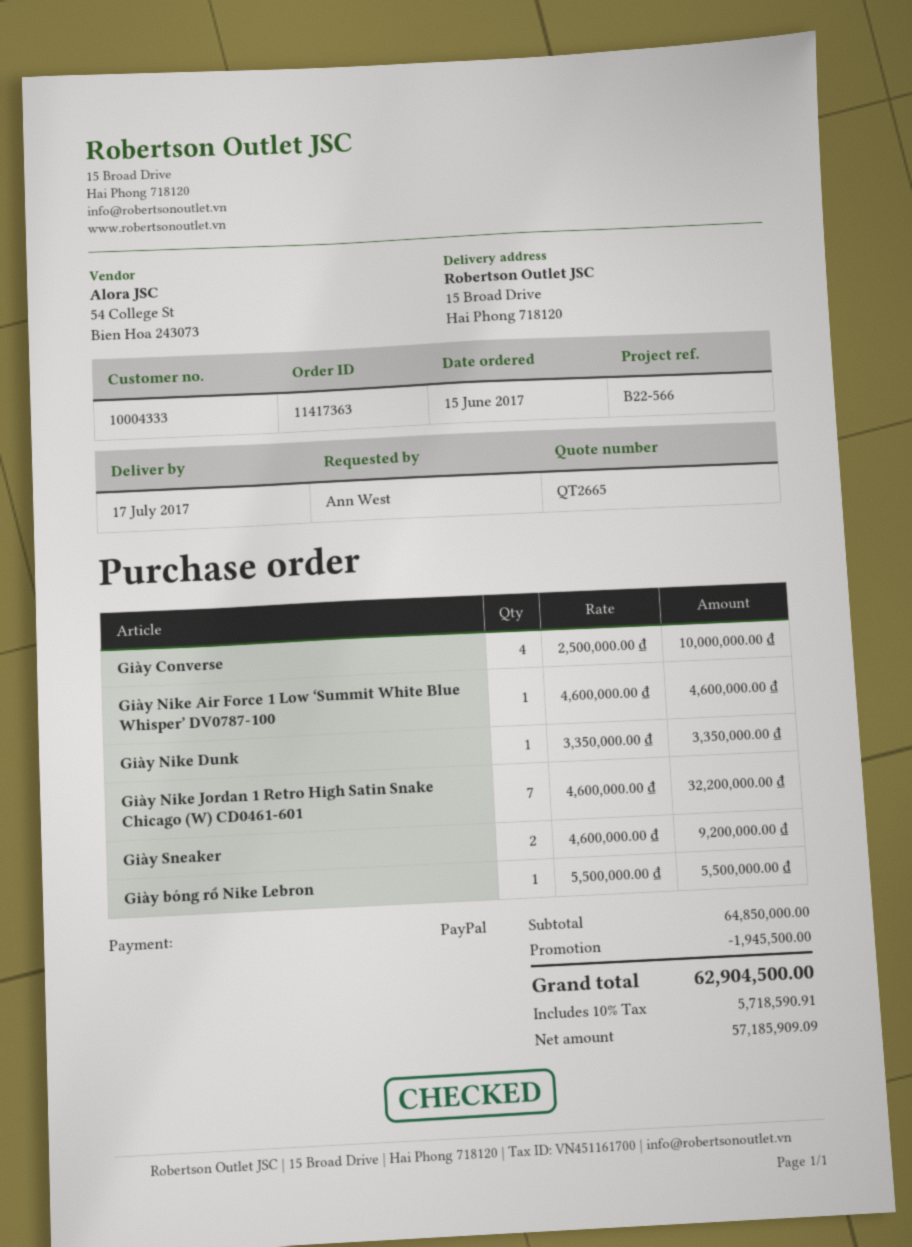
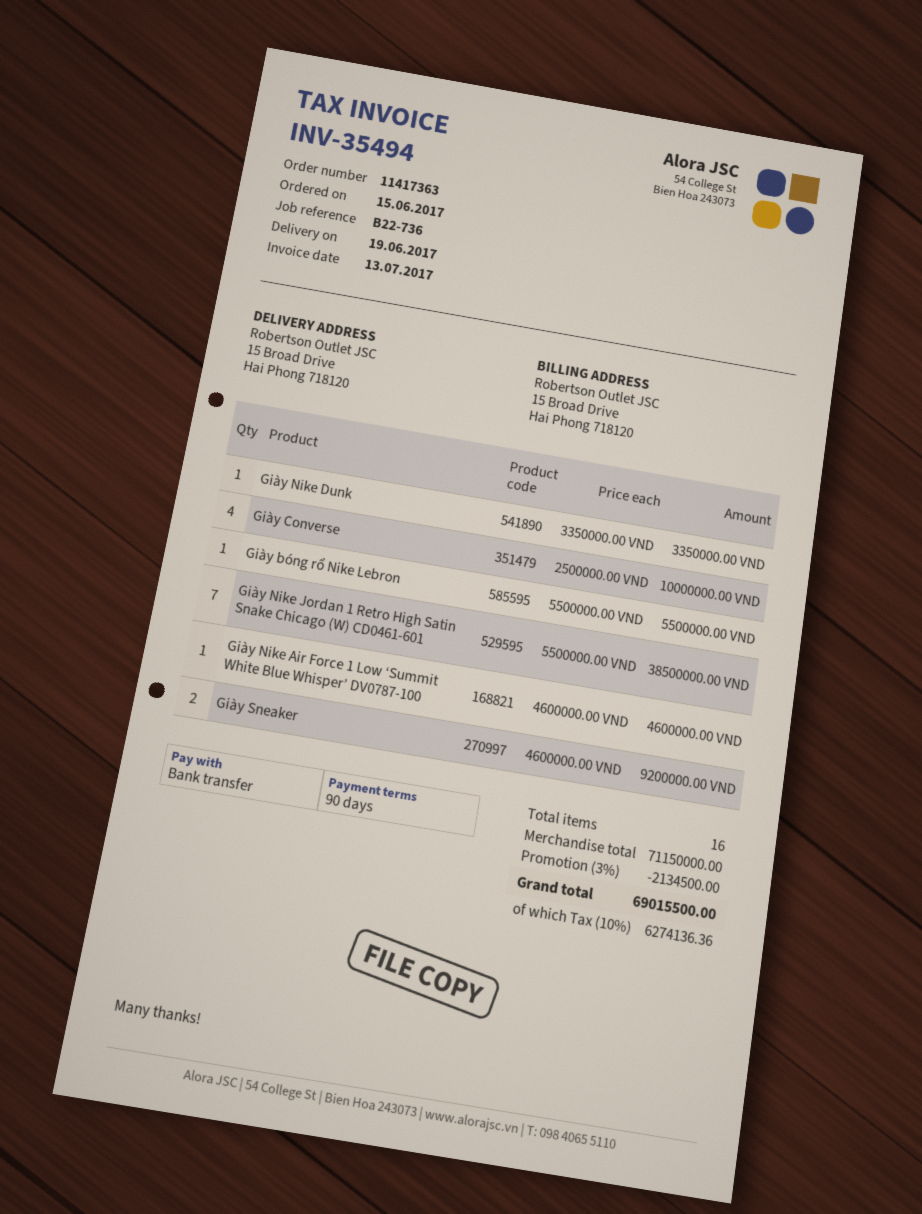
delivery date: 2017-07-17 -> 2017-06-19
reference: B22-566 -> B22-736
payment method: PayPal -> bank transfer
Giày Nike Jordan 1 Retro High Satin Snake Chicago (W) CD0461-601: 7 x 4600000.00 = 32200000.00 -> 7 x 5500000.00 = 38500000.00
subtotal: 64850000.00 -> 71150000.00
discount: 1945500.00 -> 2134500.00
tax: 10% = 5718590.91 -> 10% = 6274136.36
total: 62904500.00 -> 69015500.00

